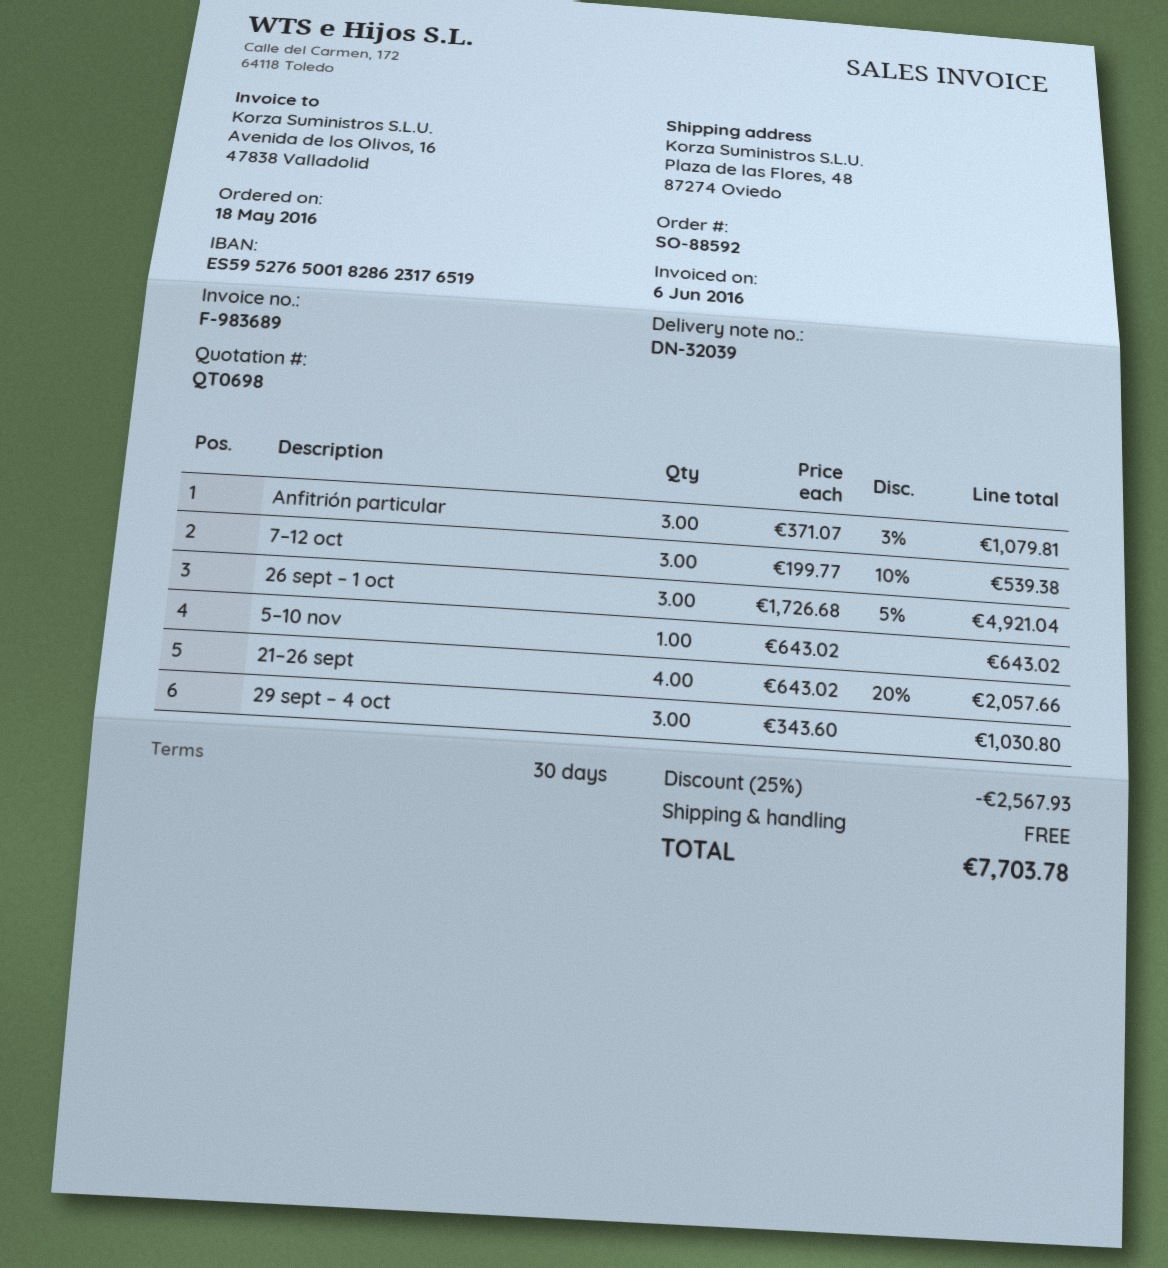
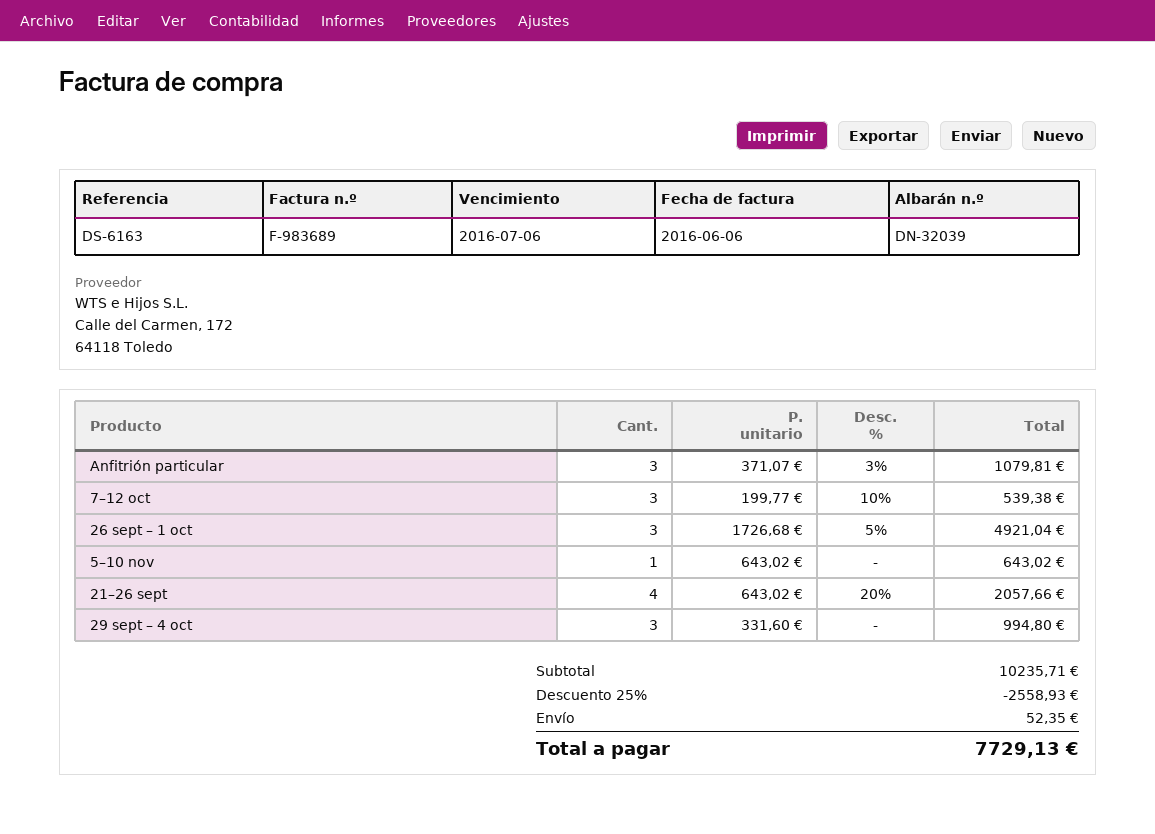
29 sept – 4 oct: 3 x 343.60 = 1030.80 -> 3 x 331.60 = 994.80
discount: 25% = 2567.93 -> 25% = 2558.93
shipping: 0.00 -> 52.35
total: 7703.78 -> 7729.13

